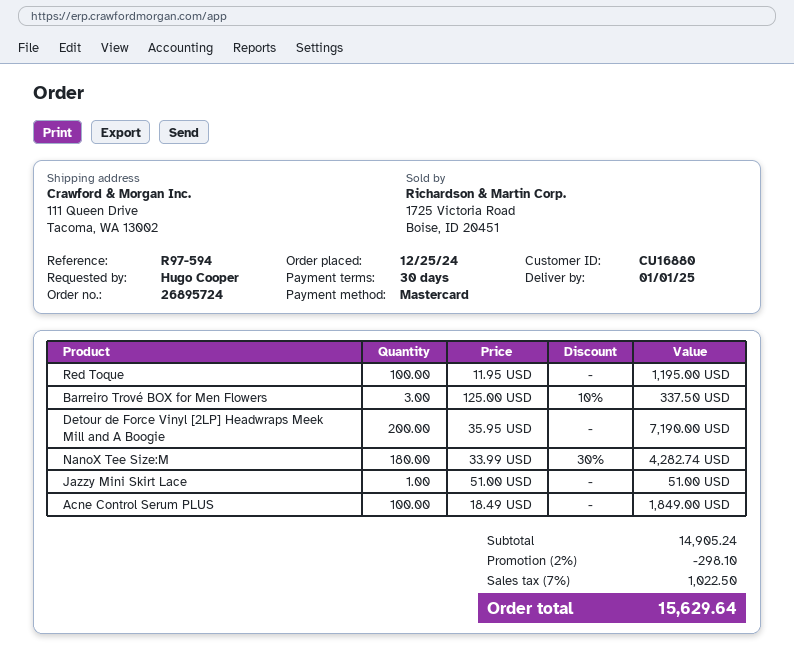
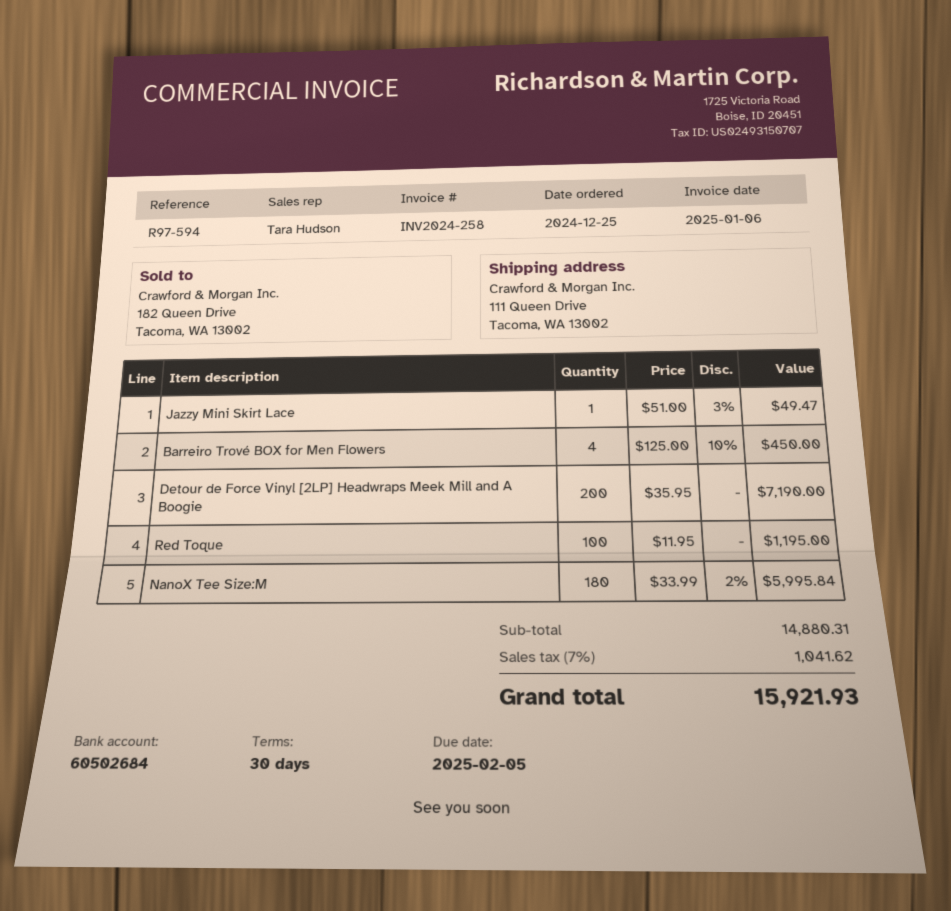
Barreiro Trové BOX for Men Flowers: 3 x 125.00 - 10% = 337.50 -> 4 x 125.00 - 10% = 450.00
NanoX Tee Size:M: 180 x 33.99 - 30% = 4282.74 -> 180 x 33.99 - 2% = 5995.84
Jazzy Mini Skirt Lace: 1 x 51.00 = 51.00 -> 1 x 51.00 - 3% = 49.47
Acne Control Serum PLUS: 100 x 18.49 = 1849.00 -> none
subtotal: 14905.24 -> 14880.31
discount: 2% = 298.10 -> none
tax: 7% = 1022.50 -> 7% = 1041.62
total: 15629.64 -> 15921.93

